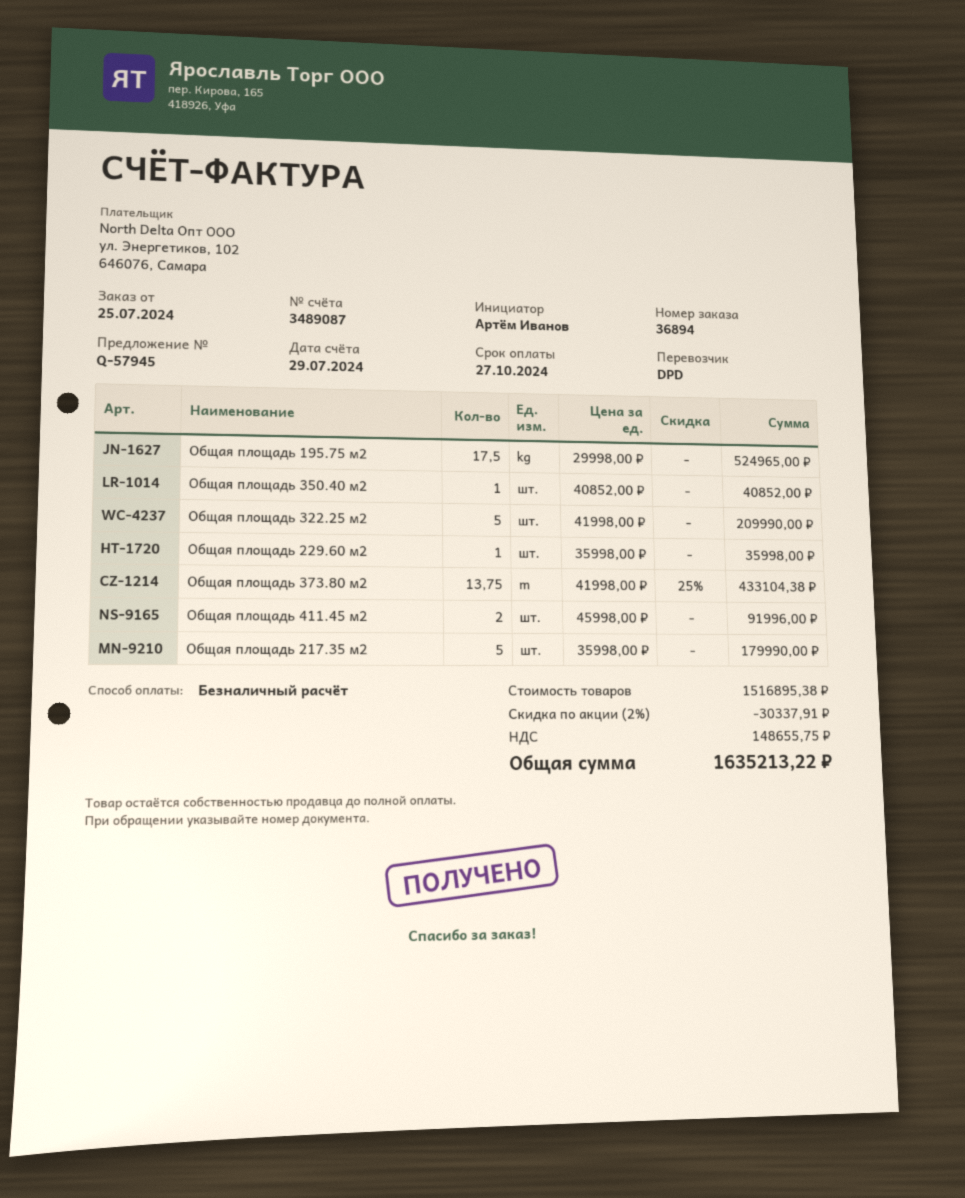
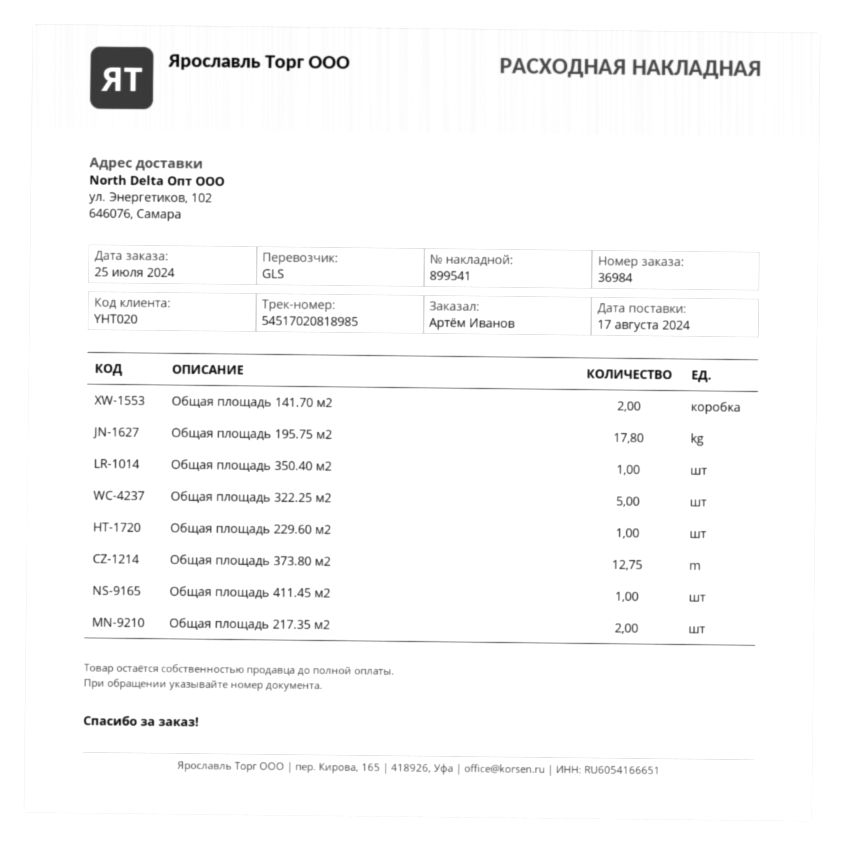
order number: 36894 -> 36984
shipping method: DPD -> GLS
Общая площадь 195.75 м2: 17.5 -> 17.8
Общая площадь 373.80 м2: 13.75 -> 12.75
Общая площадь 411.45 м2: 2 -> 1
Общая площадь 217.35 м2: 5 -> 2
Общая площадь 141.70 м2: none -> 2

